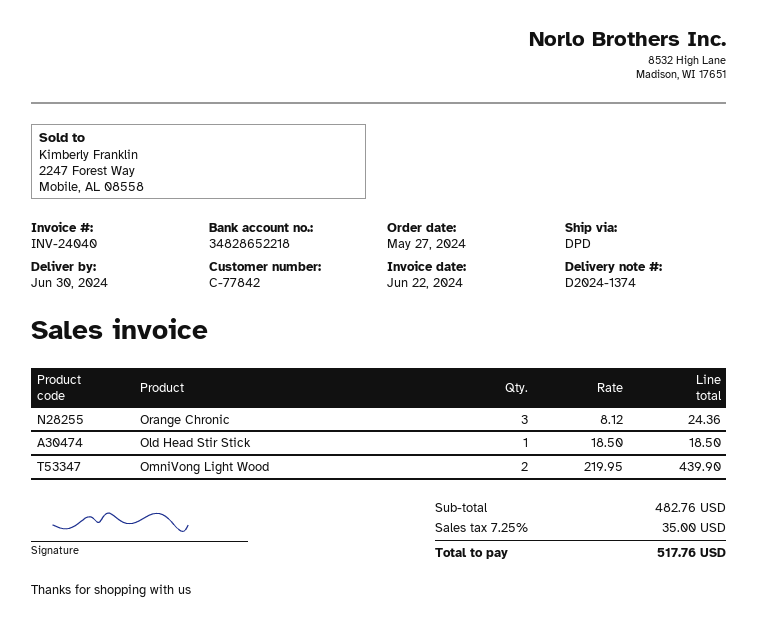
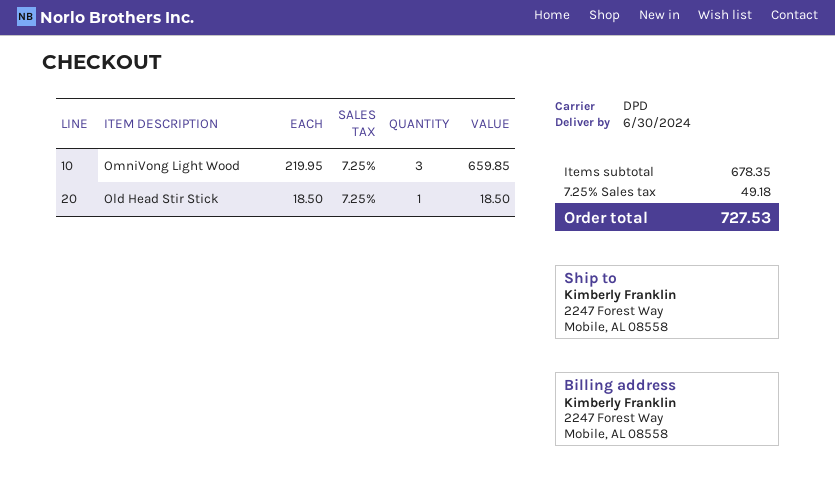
Orange Chronic: 3 x 8.12 = 24.36 -> none
OmniVong Light Wood: 2 x 219.95 = 439.90 -> 3 x 219.95 = 659.85
subtotal: 482.76 -> 678.35
tax: 7.25% = 35.00 -> 7.25% = 49.18
total: 517.76 -> 727.53

